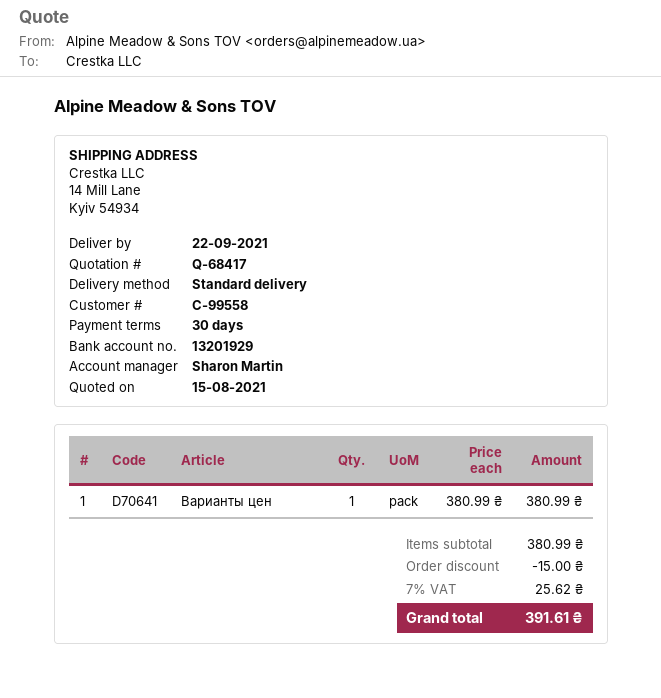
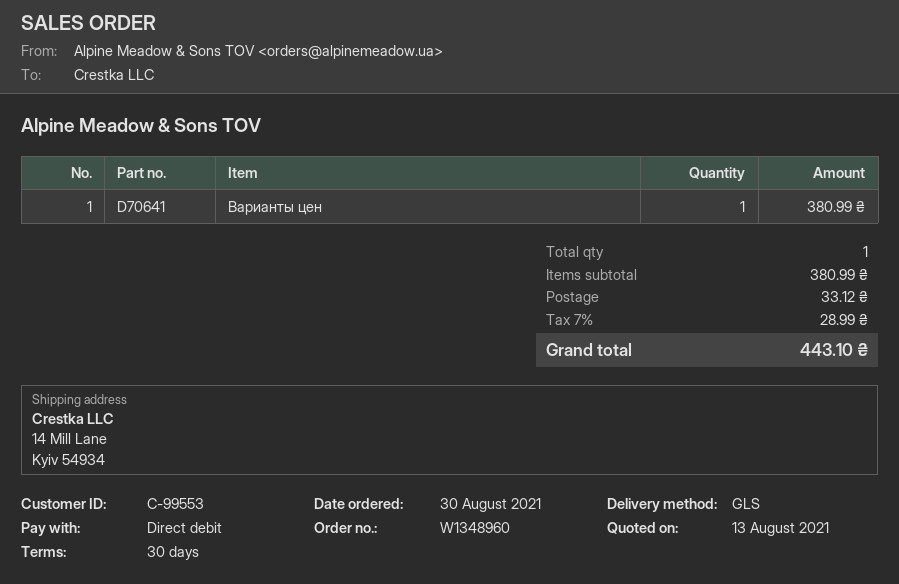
quote date: 2021-08-15 -> 2021-08-13
customer number: C-99558 -> C-99553
shipping method: standard -> GLS
discount: 15.00 -> none
shipping: none -> 33.12
tax: 7% = 25.62 -> 7% = 28.99
total: 391.61 -> 443.10

